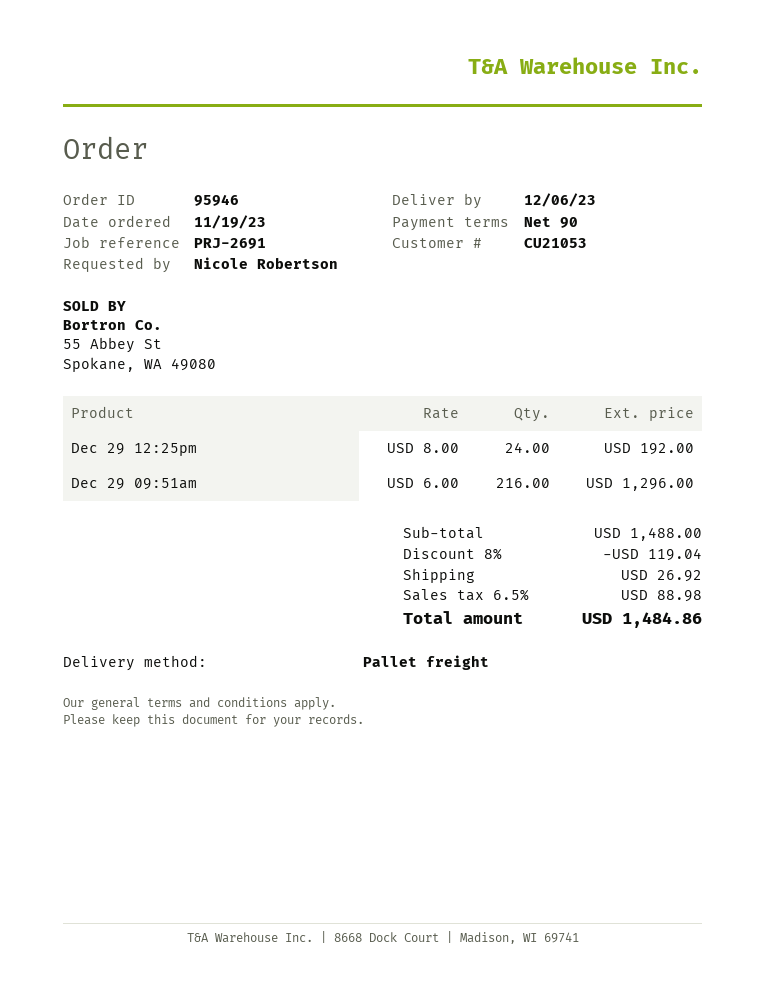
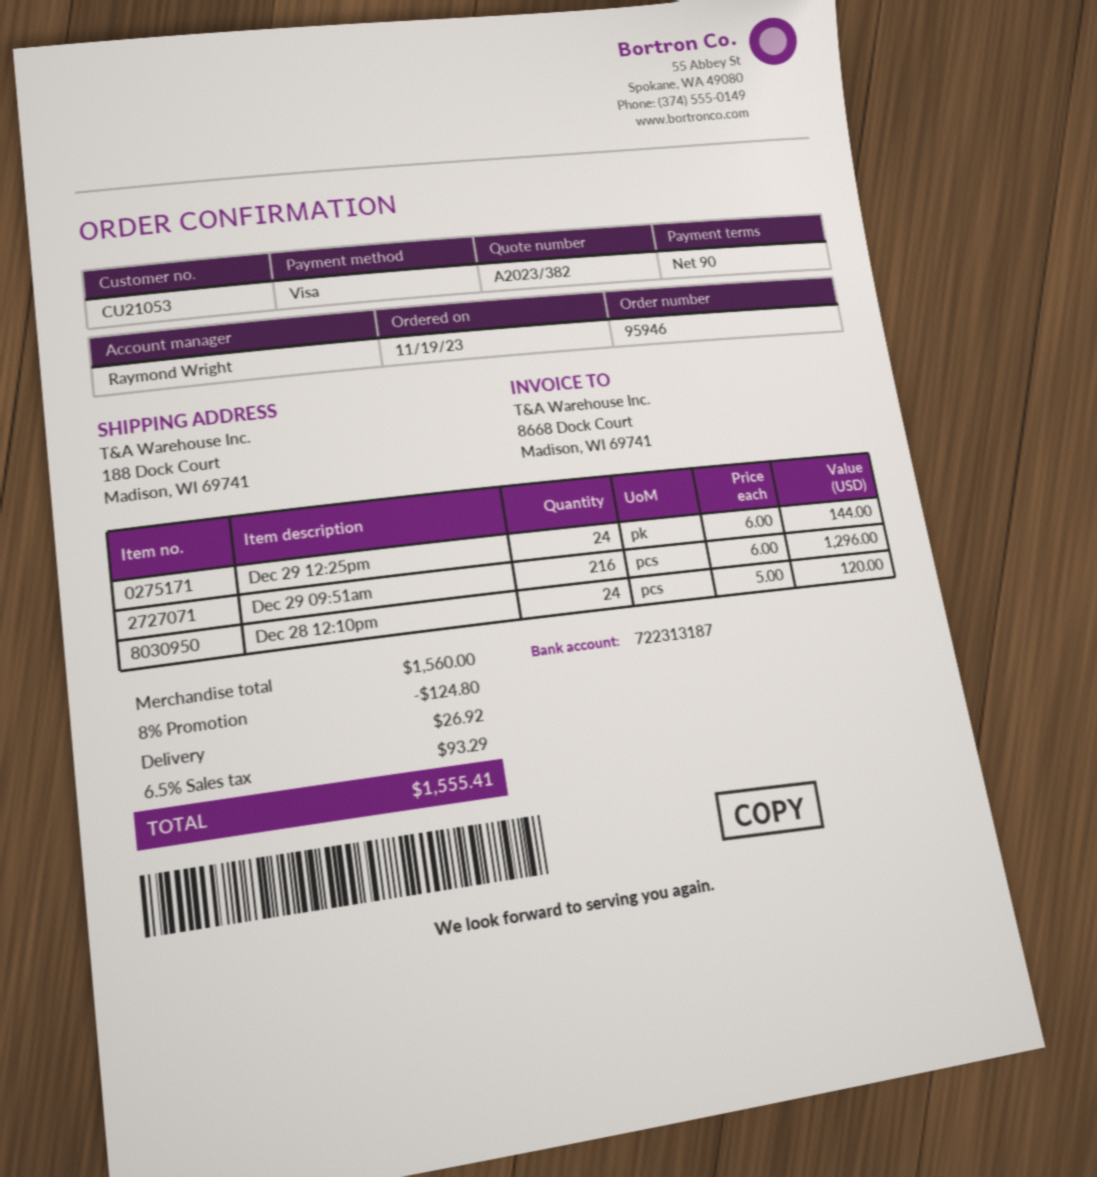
Dec 29 12:25pm: 24 x 8.00 = 192.00 -> 24 x 6.00 = 144.00
Dec 28 12:10pm: none -> 24 x 5.00 = 120.00
subtotal: 1488.00 -> 1560.00
discount: 8% = 119.04 -> 8% = 124.80
tax: 6.5% = 88.98 -> 6.5% = 93.29
total: 1484.86 -> 1555.41

